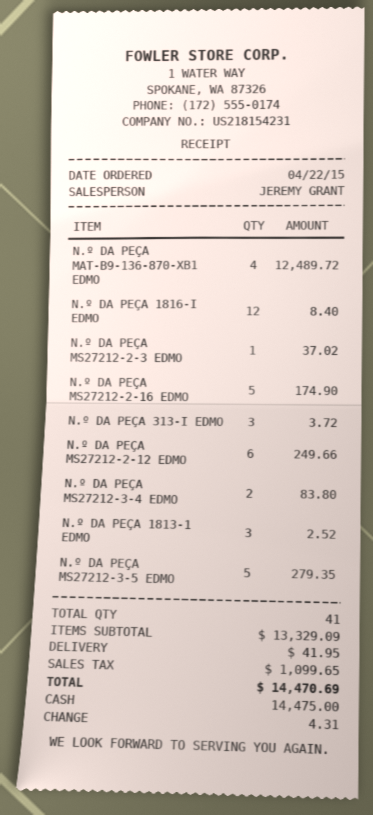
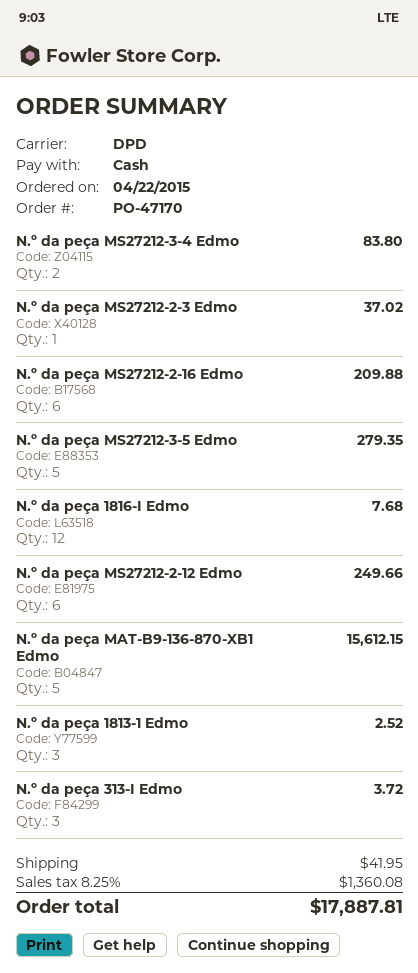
N.º DA PEÇA MAT-B9-136-870-XB1 EDMO: 4 for 12489.72 -> 5 for 15612.15
N.º DA PEÇA 1816-I EDMO: 12 for 8.40 -> 12 for 7.68
N.º DA PEÇA MS27212-2-16 EDMO: 5 for 174.90 -> 6 for 209.88
tax: 1099.65 -> 1360.08
total: 14470.69 -> 17887.81

